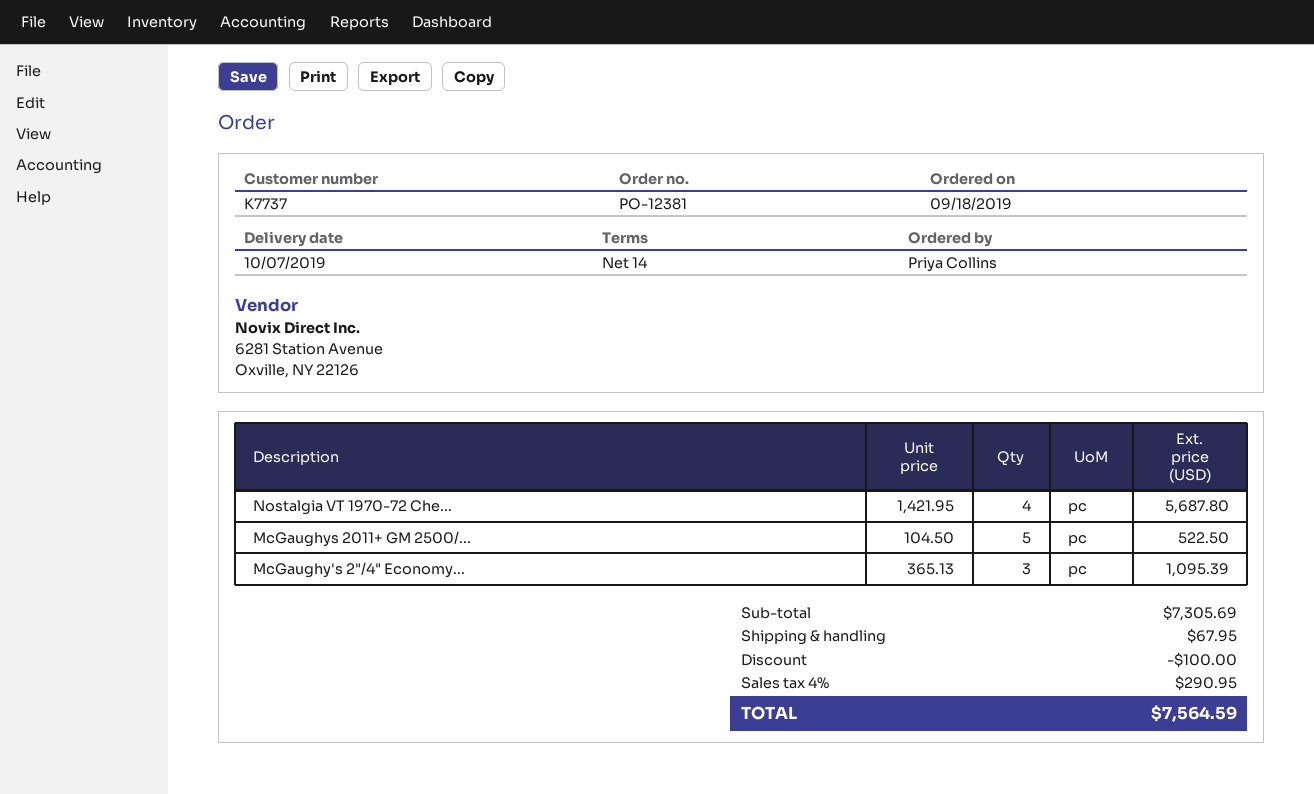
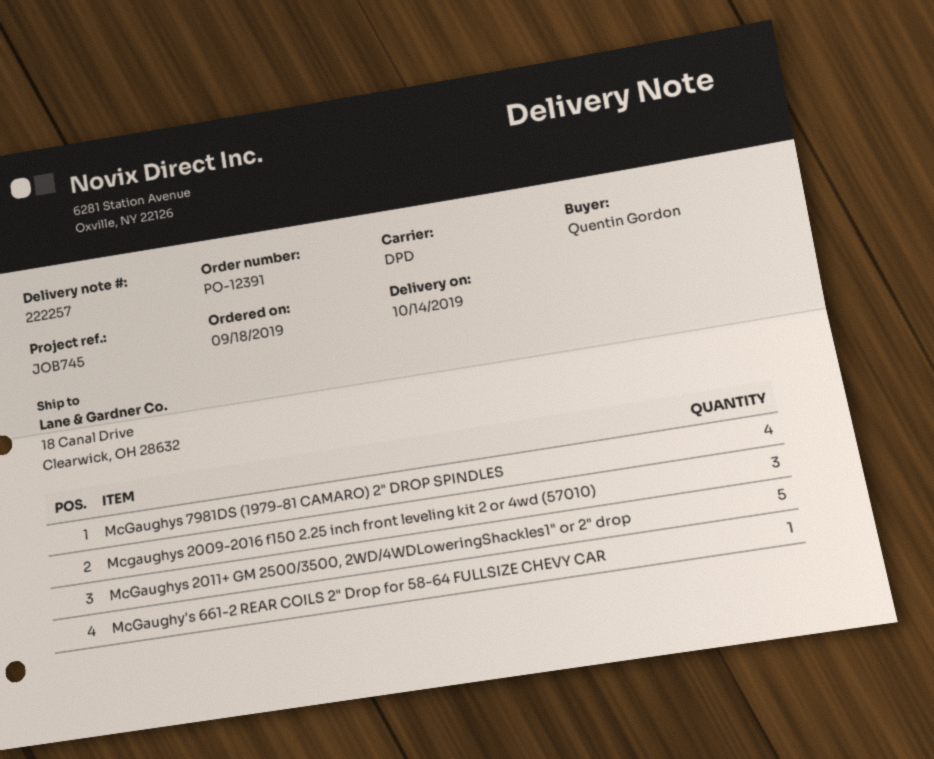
order number: PO-12381 -> PO-12391
delivery date: 2019-10-07 -> 2019-10-14
ordered by: Priya Collins -> Quentin Gordon
Nostalgia VT 1970-72 Che...: 4 -> none
McGaughy's 2"/4" Economy...: 3 -> none
McGaughys 7981DS (1979-81 CAMARO) 2" DROP SPINDLES: none -> 4
Mcgaughys 2009-2016 f150 2.25 inch front leveling kit 2 or 4wd (57010): none -> 3
McGaughy's 661-2 REAR COILS 2" Drop for 58-64 FULLSIZE CHEVY CAR: none -> 1

